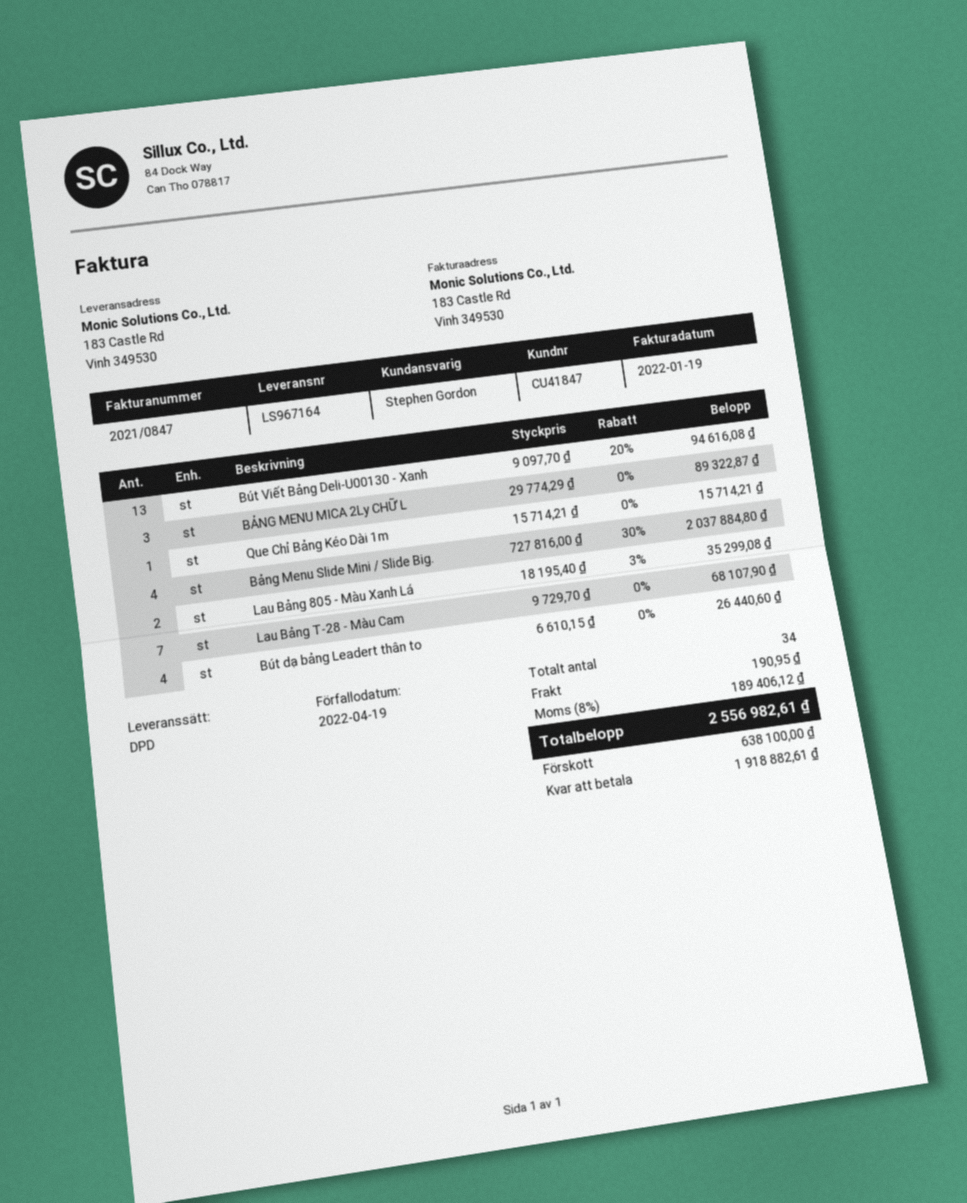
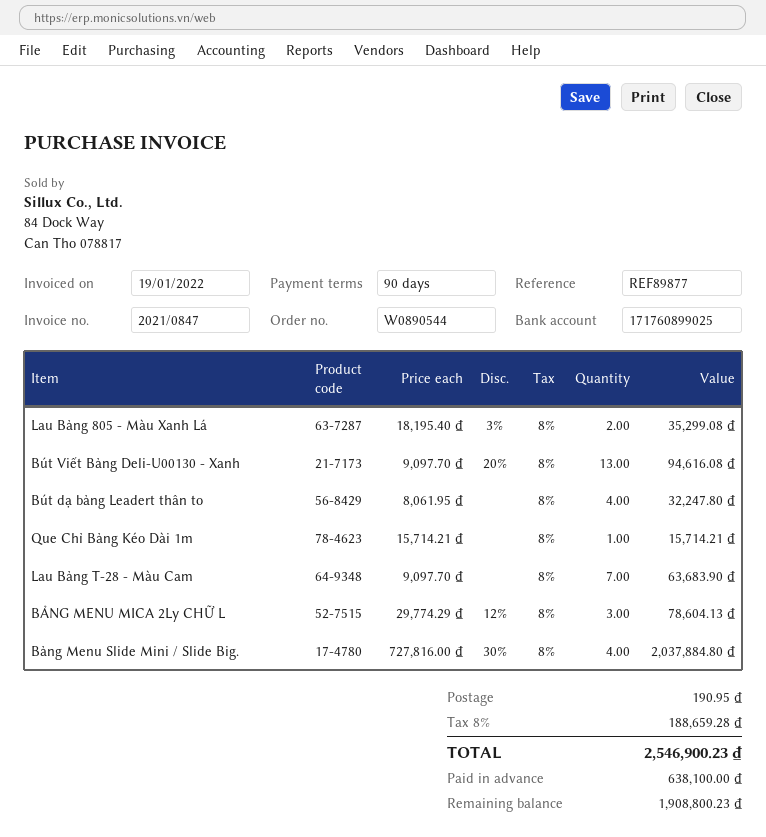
BẢNG MENU MICA 2Ly CHỮ L: 3 x 29774.29 = 89322.87 -> 3 x 29774.29 - 12% = 78604.13
Lau Bảng T-28 - Màu Cam: 7 x 9729.70 = 68107.90 -> 7 x 9097.70 = 63683.90
Bút dạ bảng Leadert thân to: 4 x 6610.15 = 26440.60 -> 4 x 8061.95 = 32247.80
tax: 8% = 189406.12 -> 8% = 188659.28
total: 2556982.61 -> 2546900.23
balance: 1918882.61 -> 1908800.23

